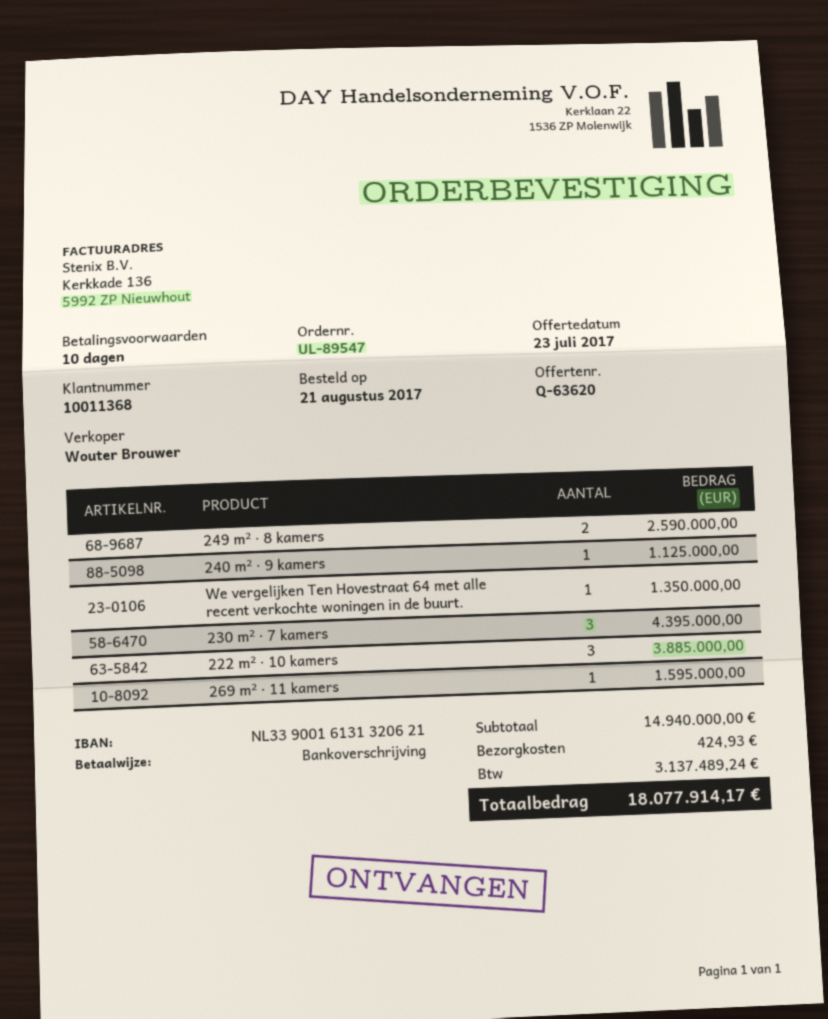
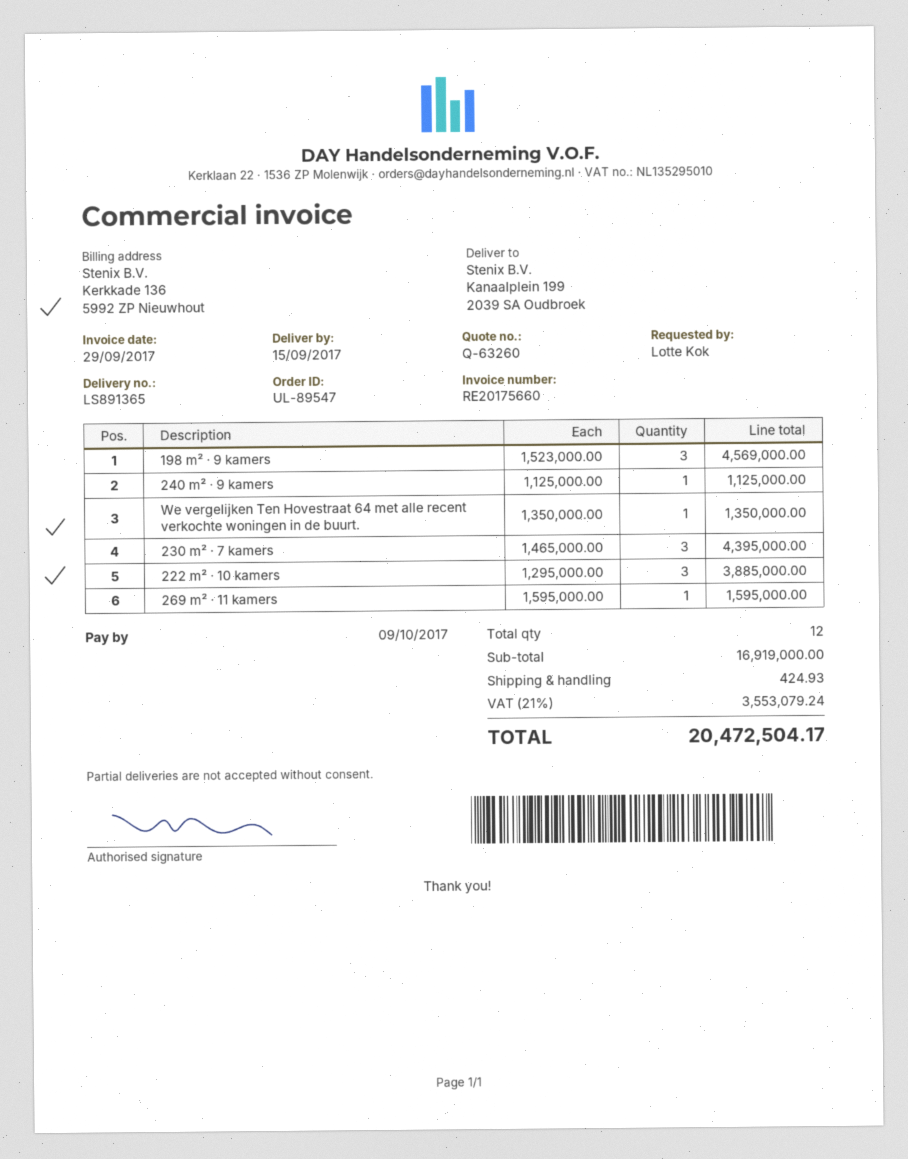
quote number: Q-63620 -> Q-63260
249 m² · 8 kamers: 2 for 2590000.00 -> none
198 m² · 9 kamers: none -> 3 for 4569000.00
subtotal: 14940000.00 -> 16919000.00
tax: 3137489.24 -> 3553079.24
total: 18077914.17 -> 20472504.17

